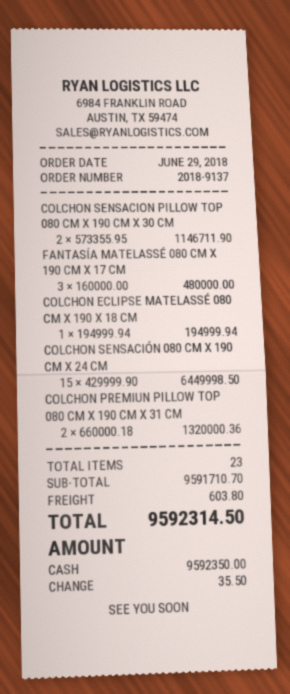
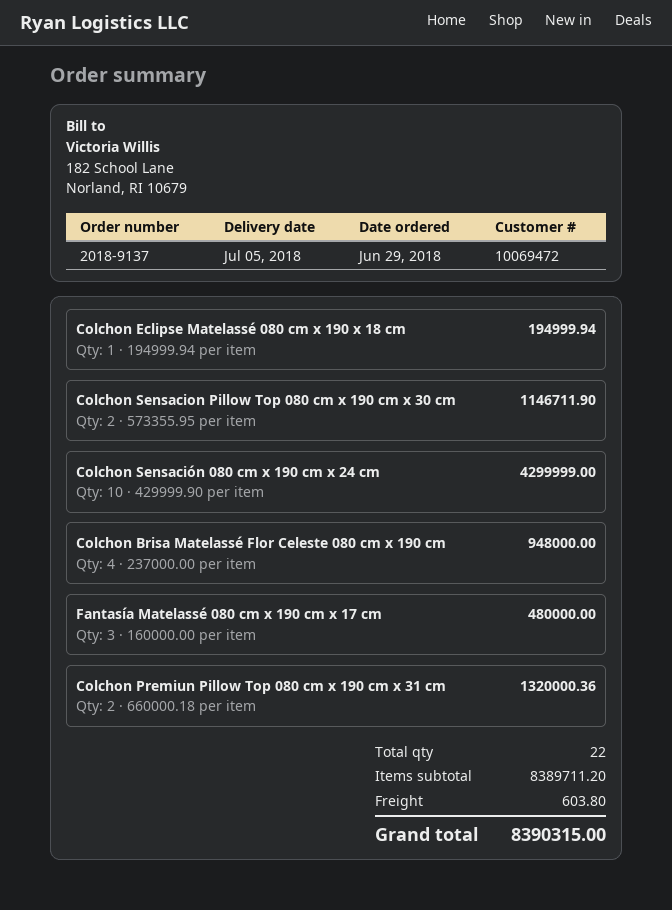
COLCHON SENSACIÓN 080 CM X 190 CM X 24 CM: 15 x 429999.90 = 6449998.50 -> 10 x 429999.90 = 4299999.00
Colchon Brisa Matelassé Flor Celeste 080 cm x 190 cm: none -> 4 x 237000.00 = 948000.00
total quantity: 23 -> 22
subtotal: 9591710.70 -> 8389711.20
total: 9592314.50 -> 8390315.00

